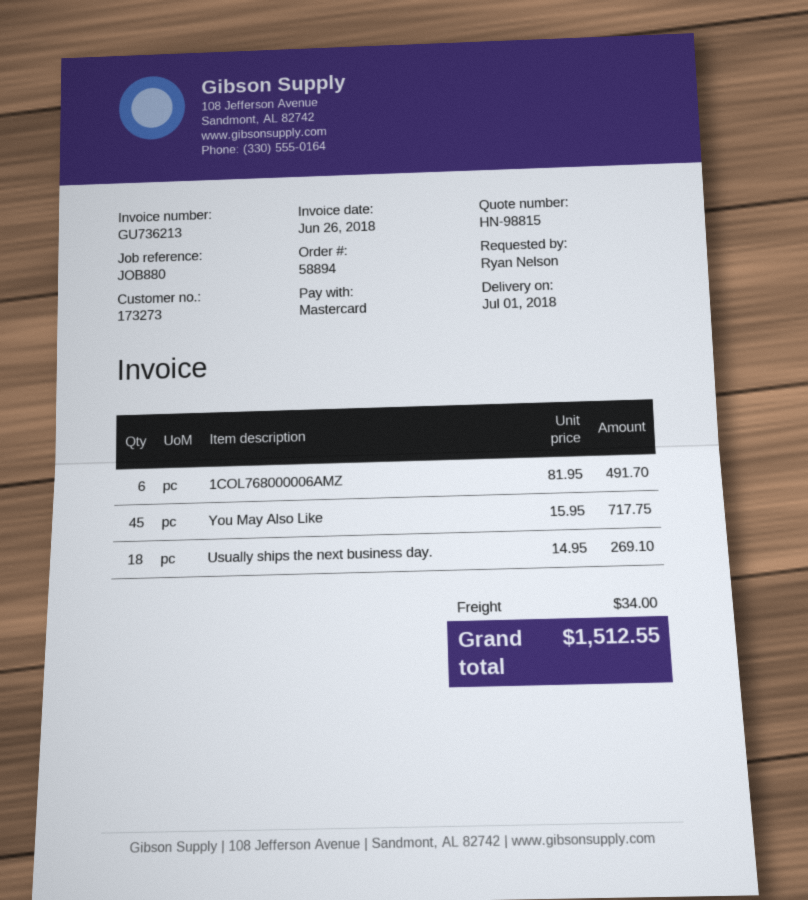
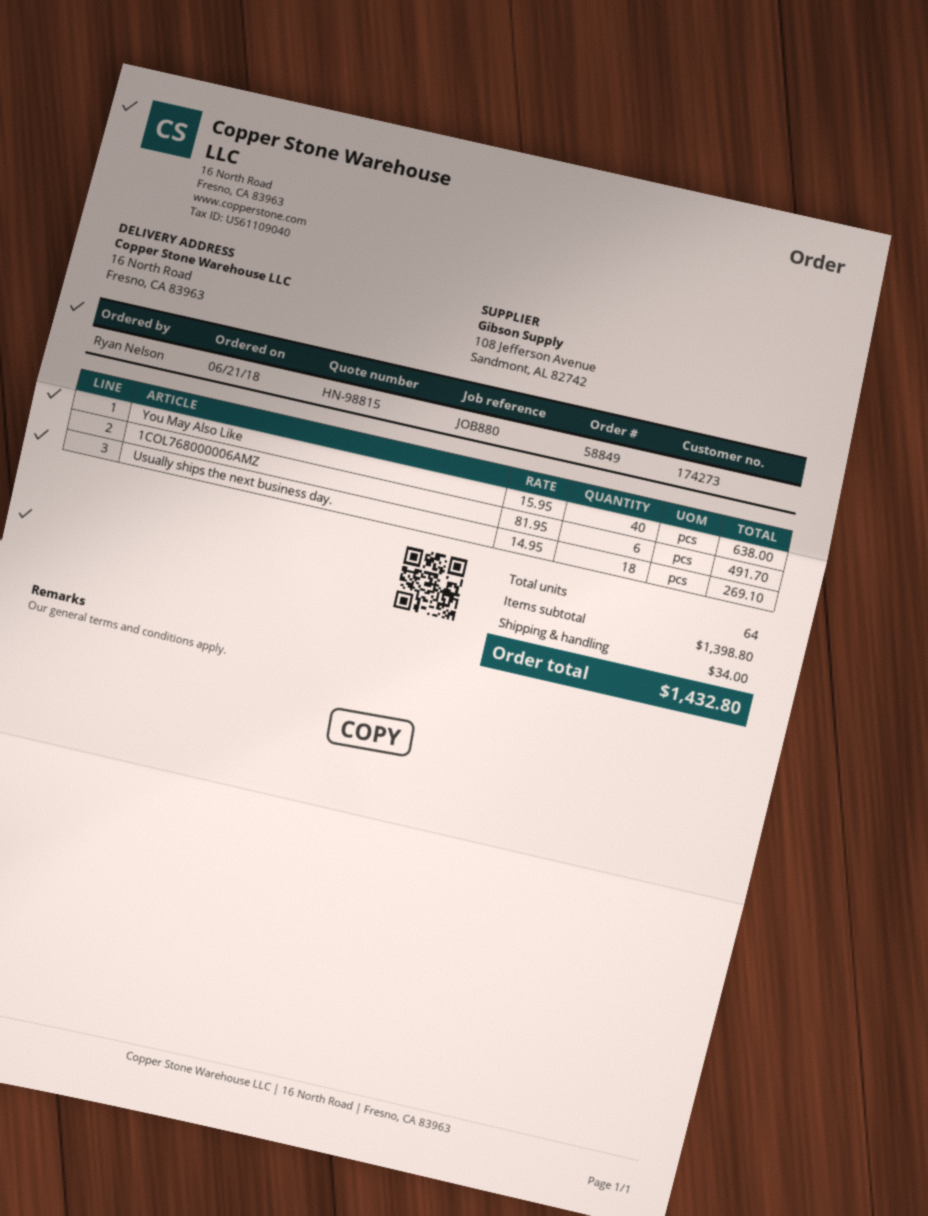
order number: 58894 -> 58849
customer number: 173273 -> 174273
You May Also Like: 45 x 15.95 = 717.75 -> 40 x 15.95 = 638.00
total: 1512.55 -> 1432.80

